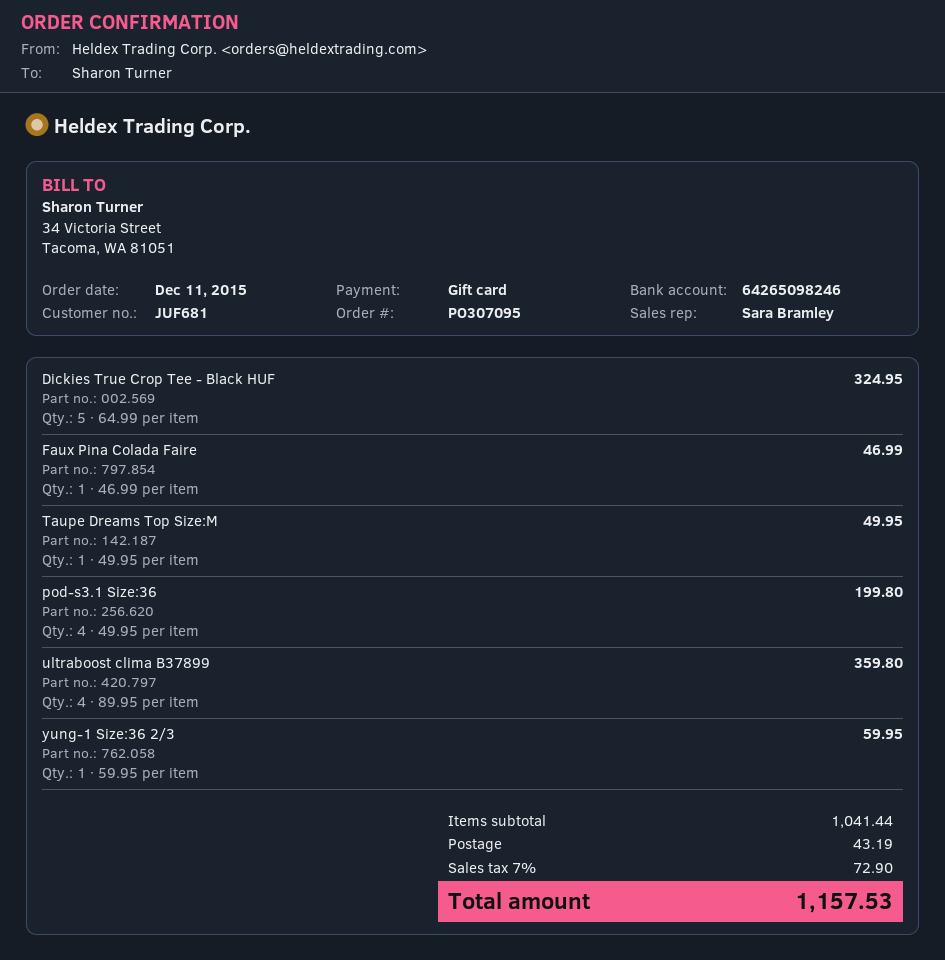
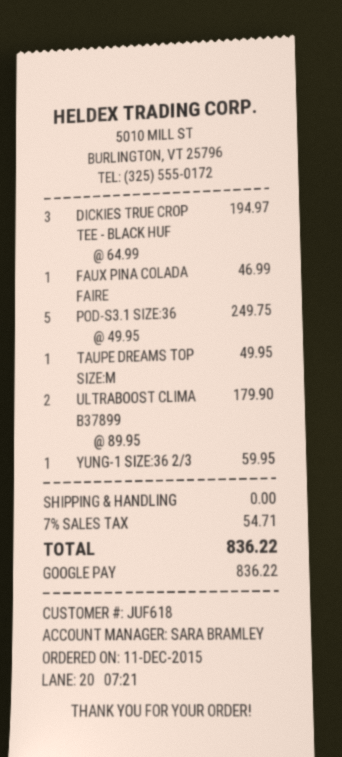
customer number: JUF681 -> JUF618
payment method: gift card -> Google Pay
Dickies True Crop Tee - Black HUF: 5 x 64.99 = 324.95 -> 3 x 64.99 = 194.97
pod-s3.1 Size:36: 4 x 49.95 = 199.80 -> 5 x 49.95 = 249.75
ultraboost clima B37899: 4 x 89.95 = 359.80 -> 2 x 89.95 = 179.90
shipping: 43.19 -> 0.00
tax: 7% = 72.90 -> 7% = 54.71
total: 1157.53 -> 836.22

